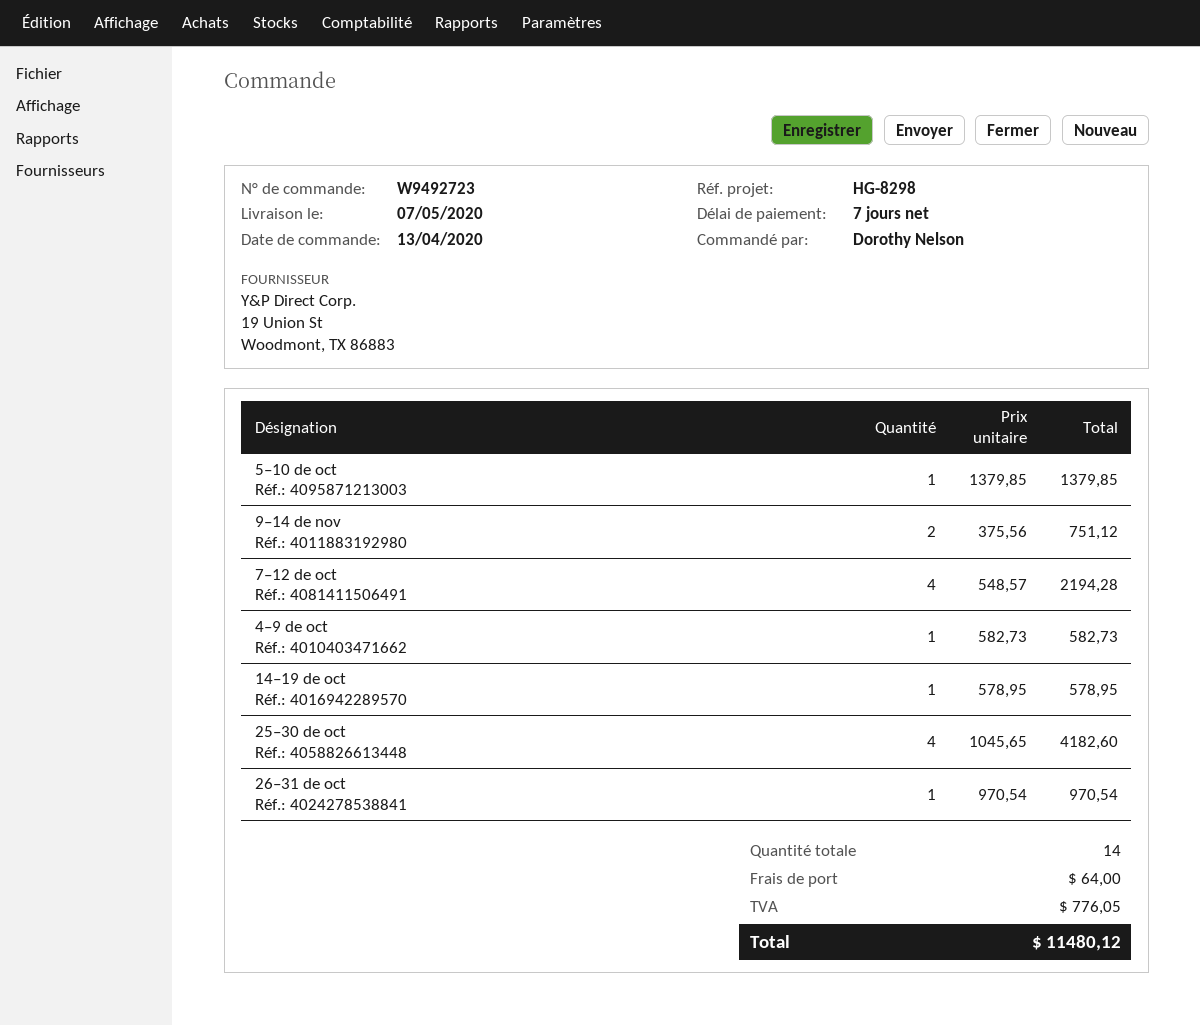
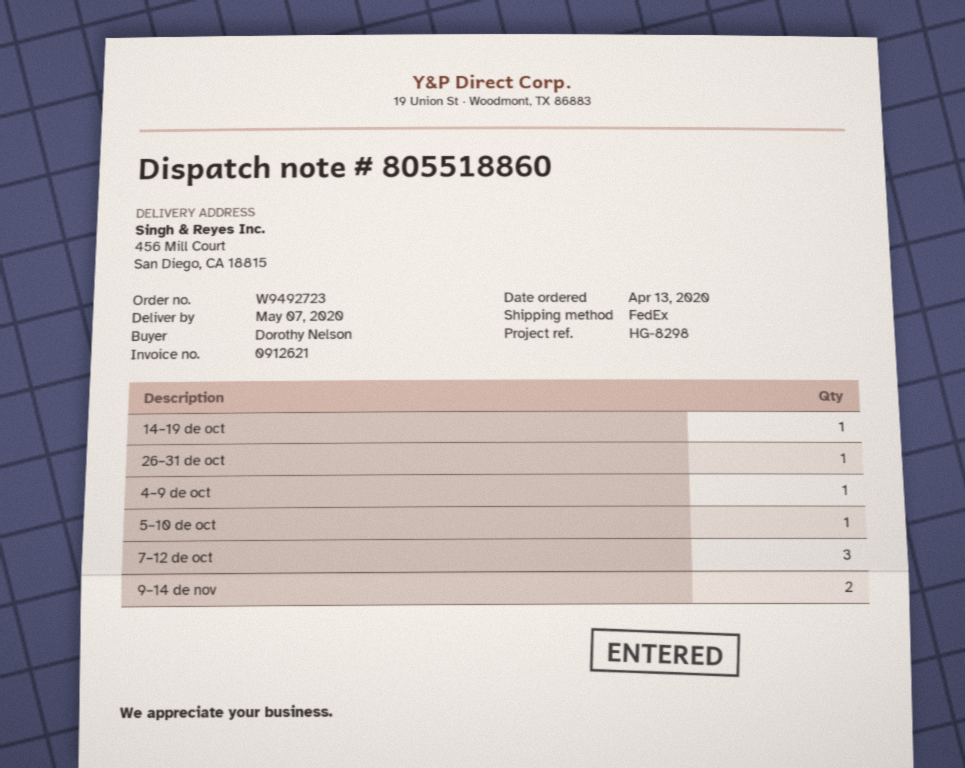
7–12 de oct: 4 -> 3
25–30 de oct: 4 -> none

